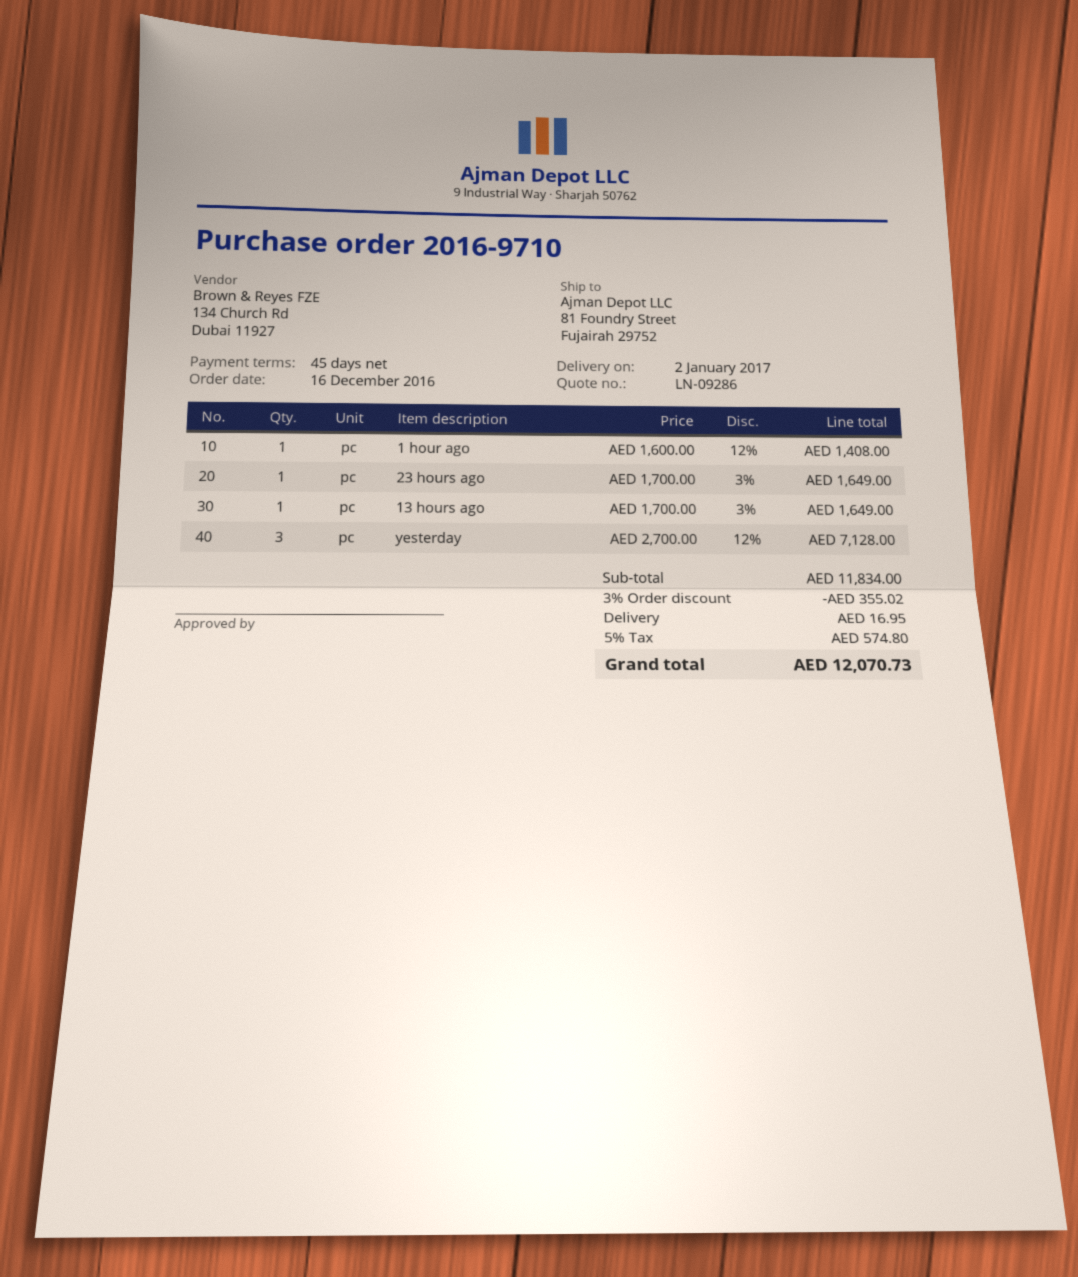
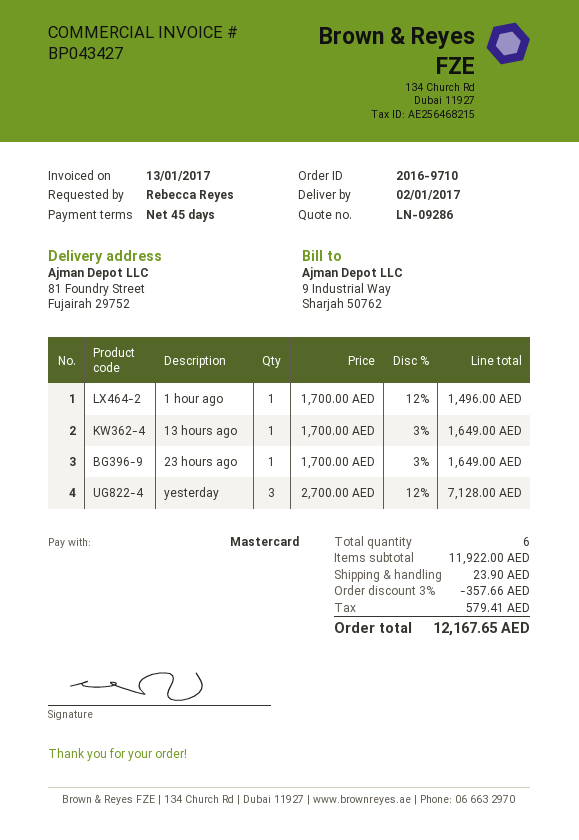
1 hour ago: 1 x 1600.00 - 12% = 1408.00 -> 1 x 1700.00 - 12% = 1496.00
subtotal: 11834.00 -> 11922.00
discount: 3% = 355.02 -> 3% = 357.66
shipping: 16.95 -> 23.90
tax: 574.80 -> 579.41
total: 12070.73 -> 12167.65

